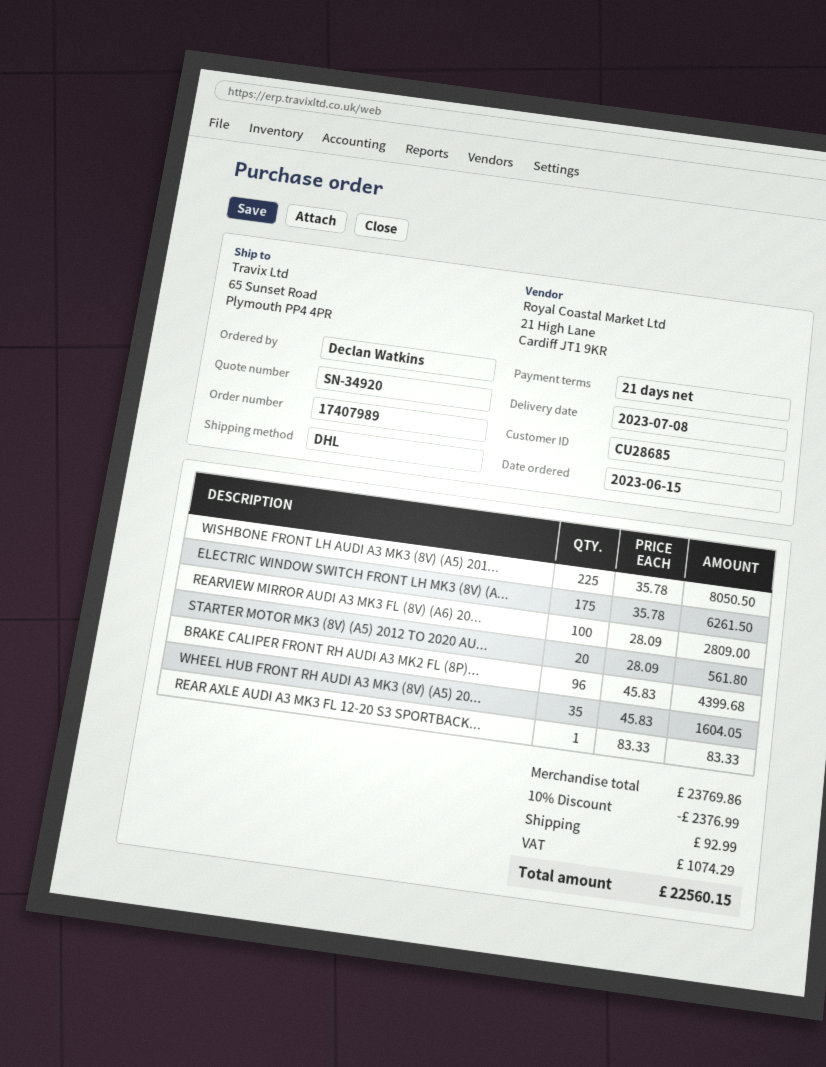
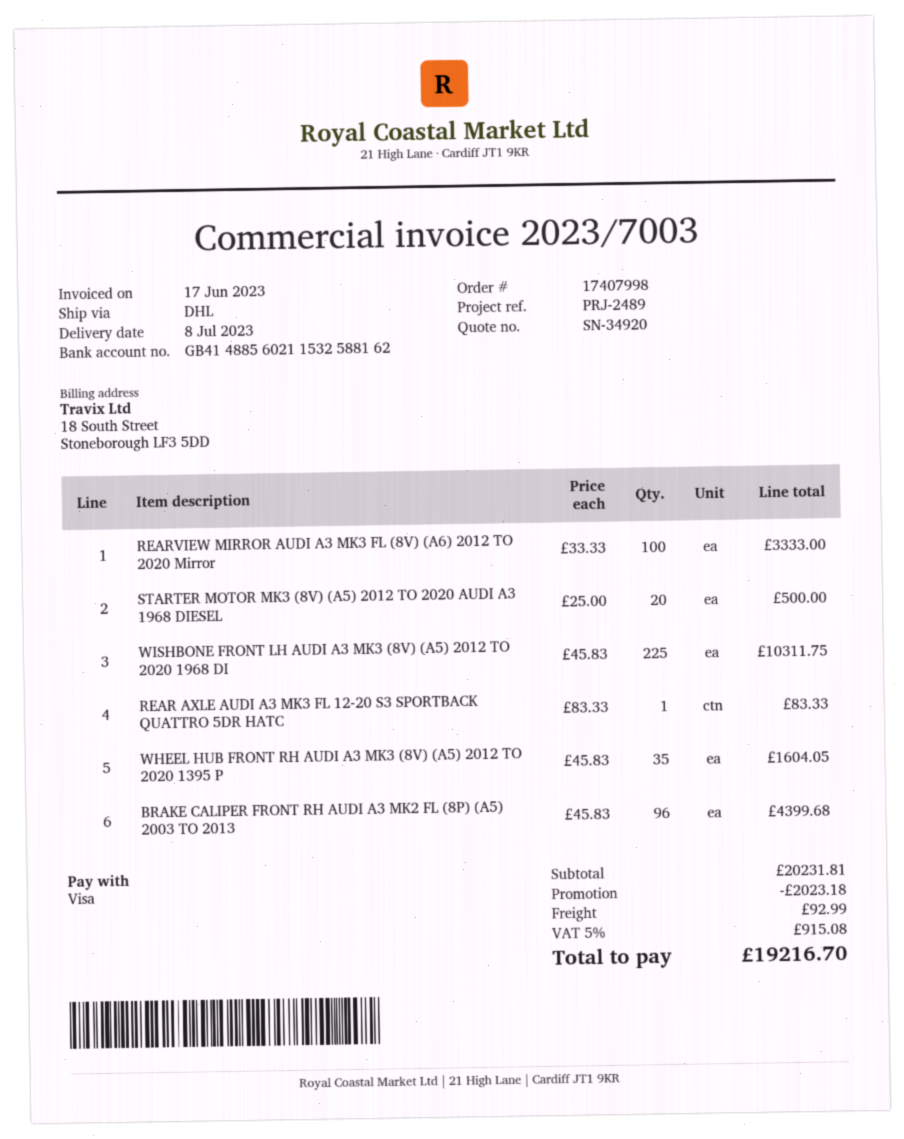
order number: 17407989 -> 17407998
WISHBONE FRONT LH AUDI A3 MK3 (8V) (A5) 201...: 225 x 35.78 = 8050.50 -> 225 x 45.83 = 10311.75
ELECTRIC WINDOW SWITCH FRONT LH MK3 (8V) (A...: 175 x 35.78 = 6261.50 -> none
REARVIEW MIRROR AUDI A3 MK3 FL (8V) (A6) 20...: 100 x 28.09 = 2809.00 -> 100 x 33.33 = 3333.00
STARTER MOTOR MK3 (8V) (A5) 2012 TO 2020 AU...: 20 x 28.09 = 561.80 -> 20 x 25.00 = 500.00
subtotal: 23769.86 -> 20231.81
discount: 2376.99 -> 2023.18
tax: 1074.29 -> 915.08
total: 22560.15 -> 19216.70

